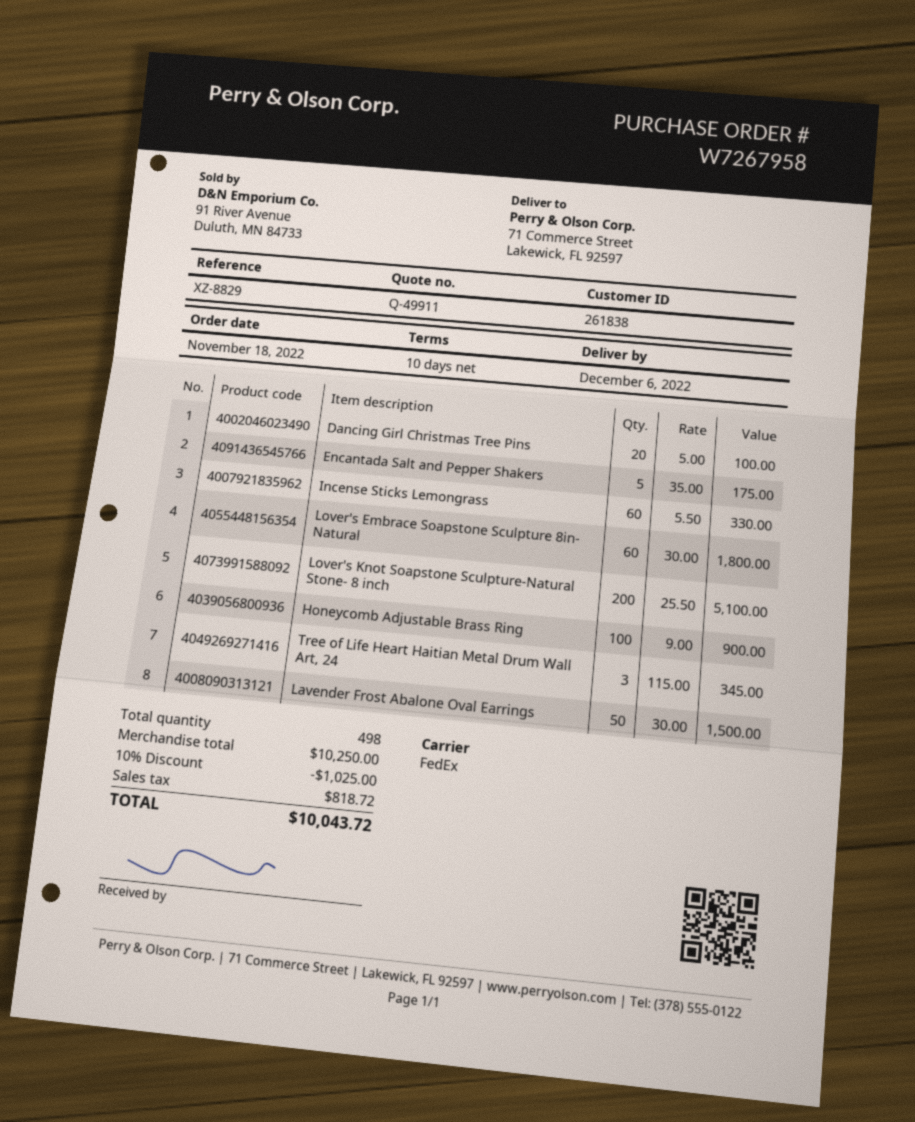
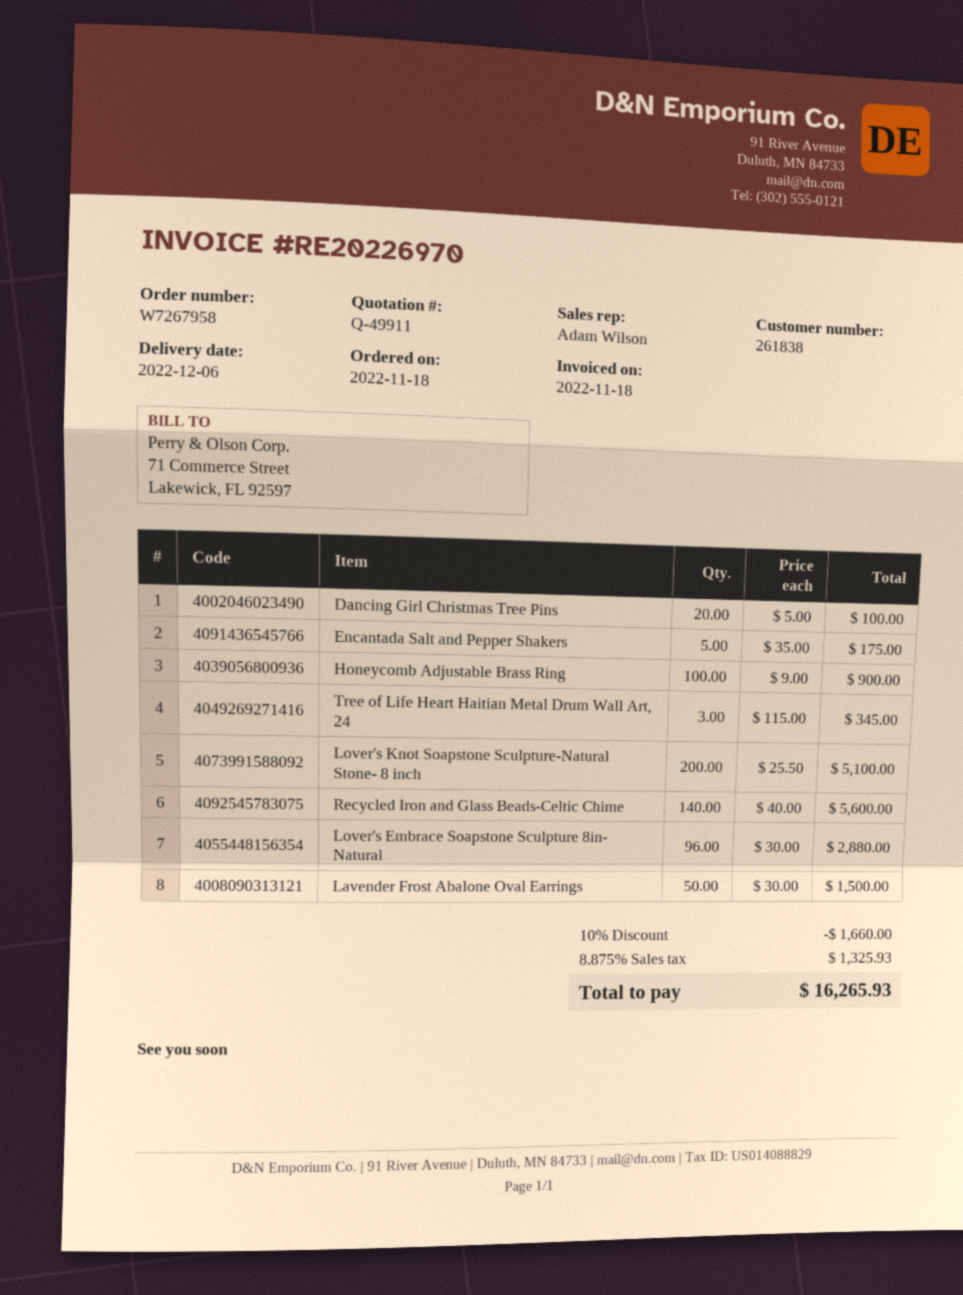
Incense Sticks Lemongrass: 60 x 5.50 = 330.00 -> none
Lover's Embrace Soapstone Sculpture 8in- Natural: 60 x 30.00 = 1800.00 -> 96 x 30.00 = 2880.00
Recycled Iron and Glass Beads-Celtic Chime: none -> 140 x 40.00 = 5600.00
discount: 10% = 1025.00 -> 10% = 1660.00
tax: 818.72 -> 1325.93
total: 10043.72 -> 16265.93

